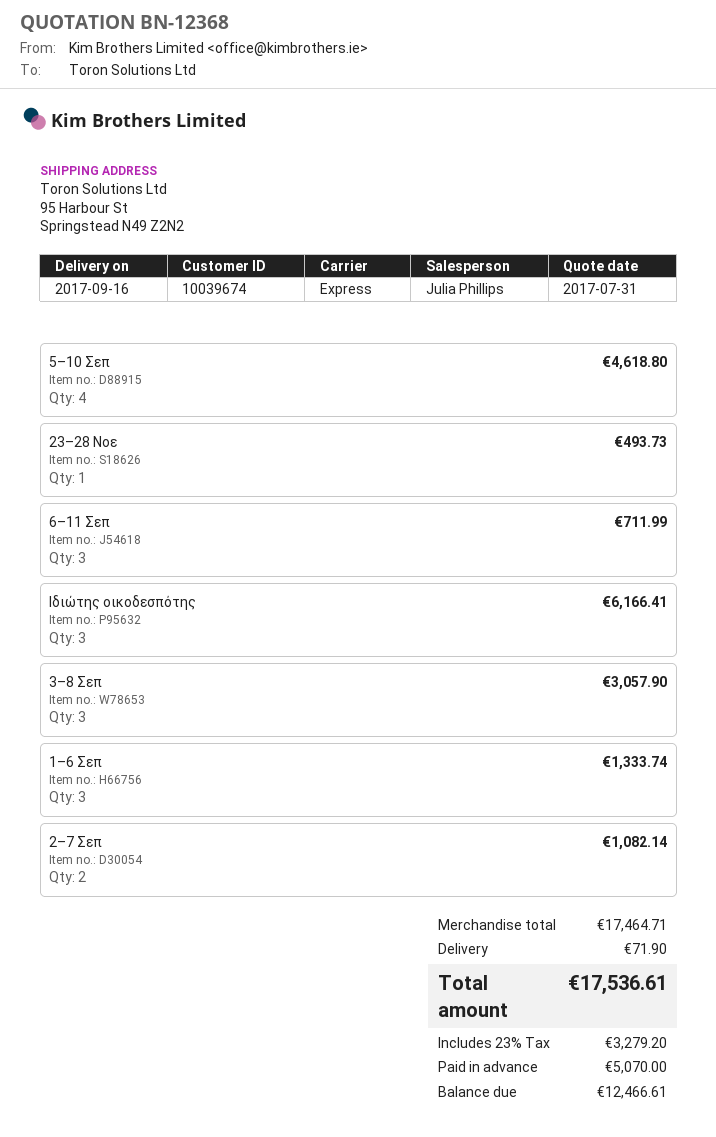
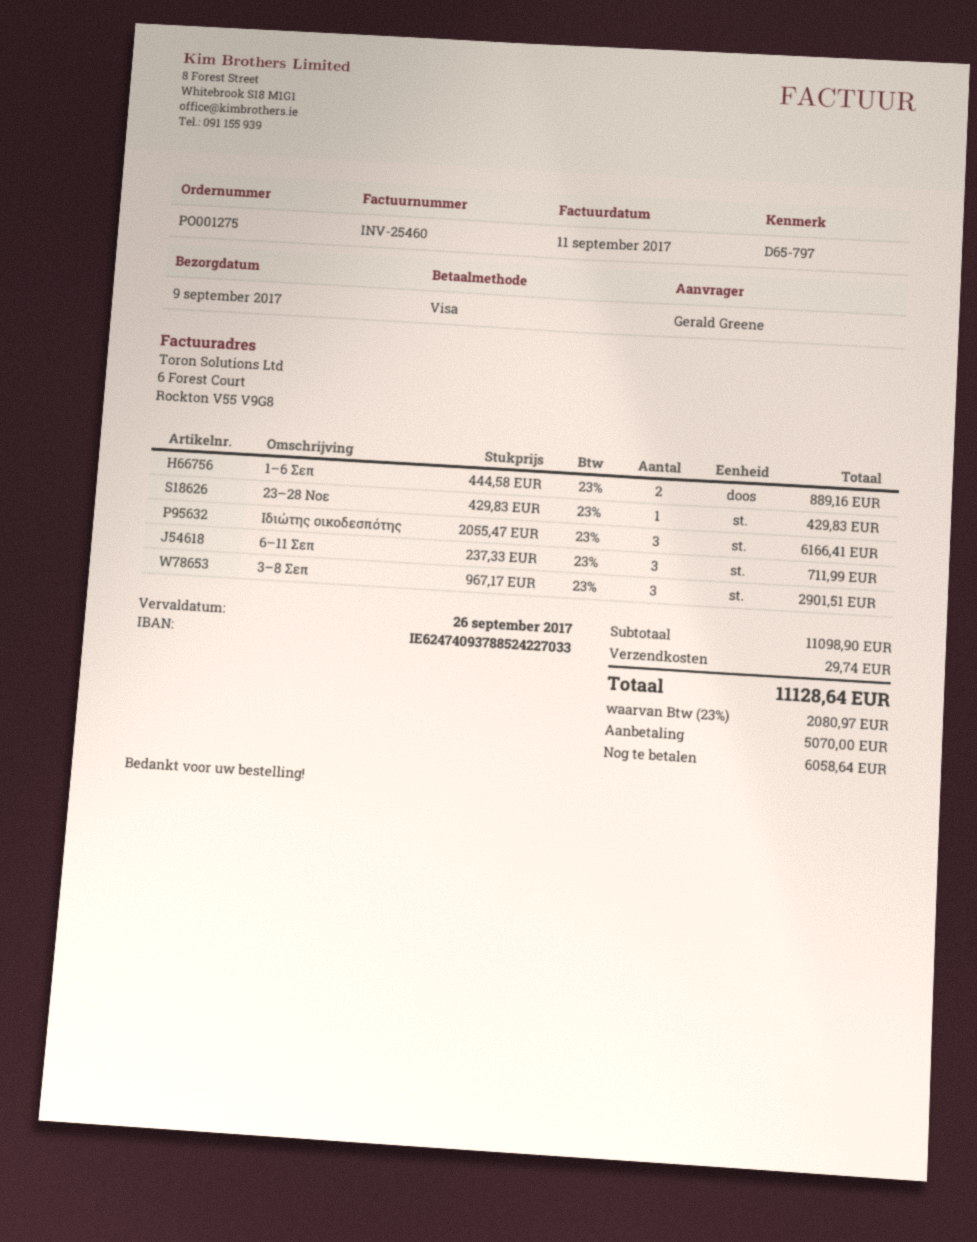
delivery date: 2017-09-16 -> 2017-09-09
5–10 Σεπ: 4 for 4618.80 -> none
23–28 Νοε: 1 for 493.73 -> 1 for 429.83
3–8 Σεπ: 3 for 3057.90 -> 3 for 2901.51
1–6 Σεπ: 3 for 1333.74 -> 2 for 889.16
2–7 Σεπ: 2 for 1082.14 -> none
subtotal: 17464.71 -> 11098.90
shipping: 71.90 -> 29.74
tax: 23% = 3279.20 -> 23% = 2080.97
total: 17536.61 -> 11128.64
balance: 12466.61 -> 6058.64

